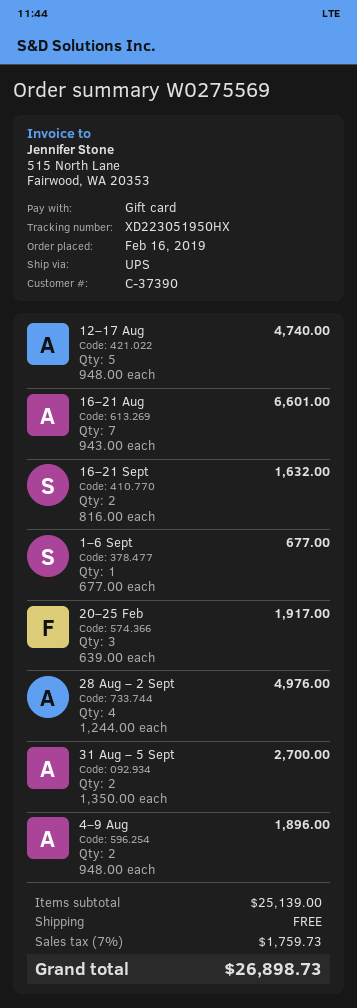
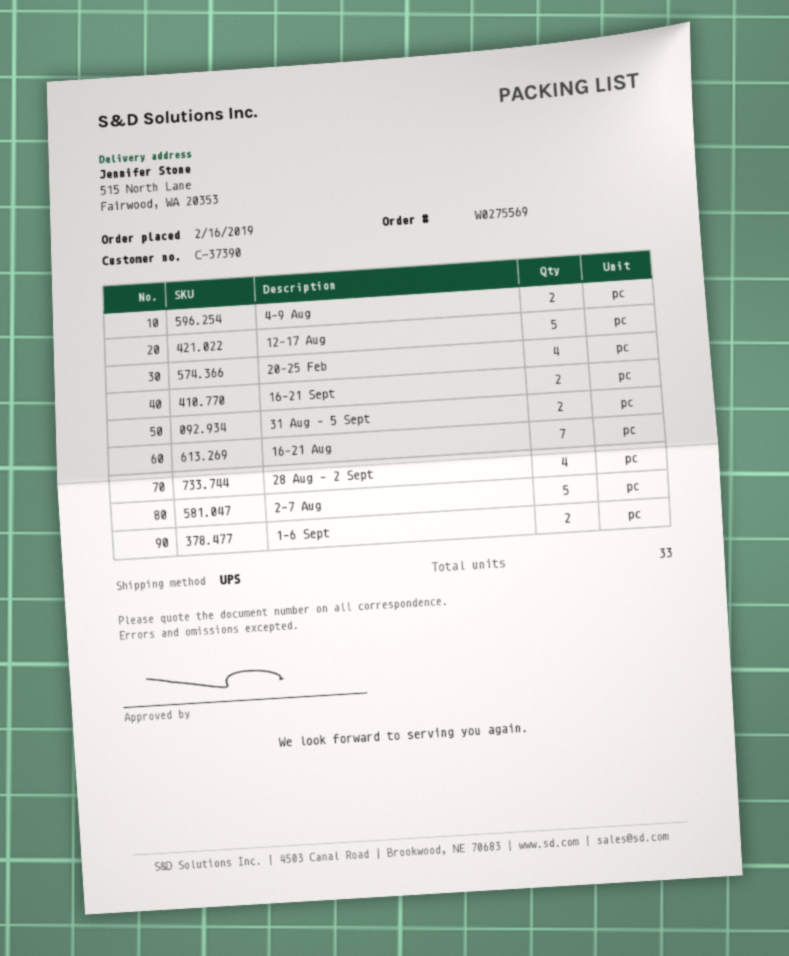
1–6 Sept: 1 -> 2
20–25 Feb: 3 -> 4
2–7 Aug: none -> 5

